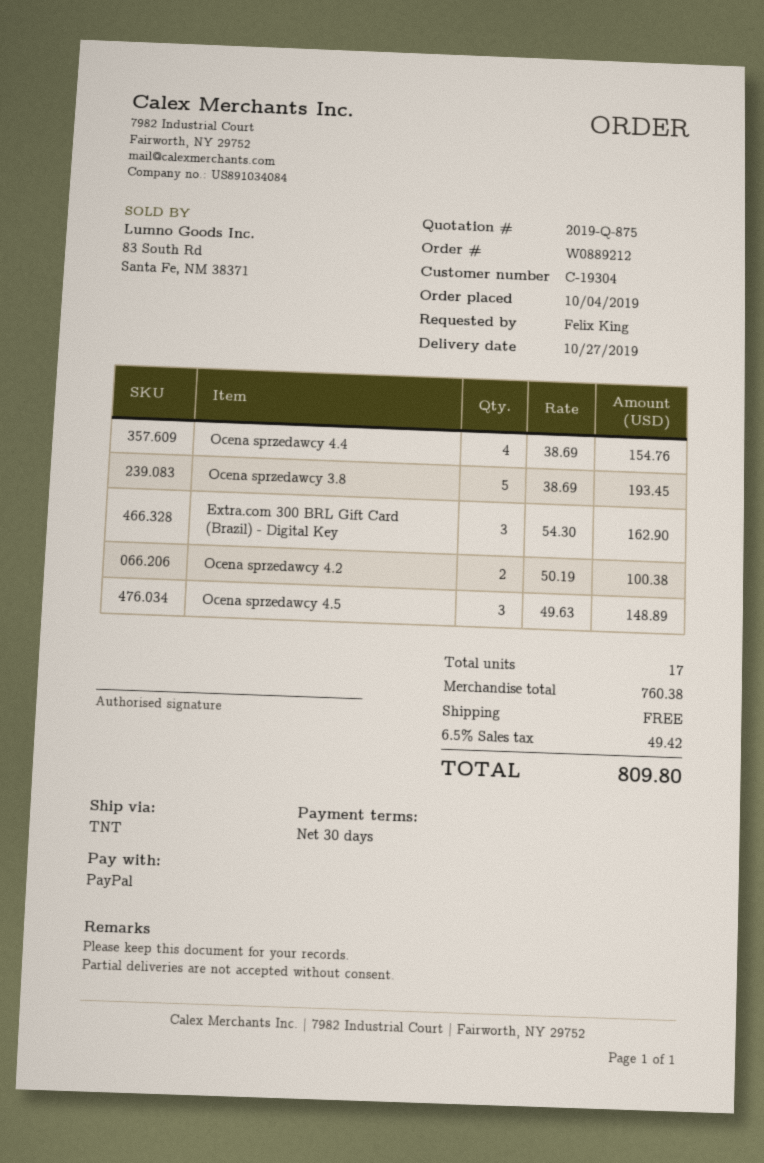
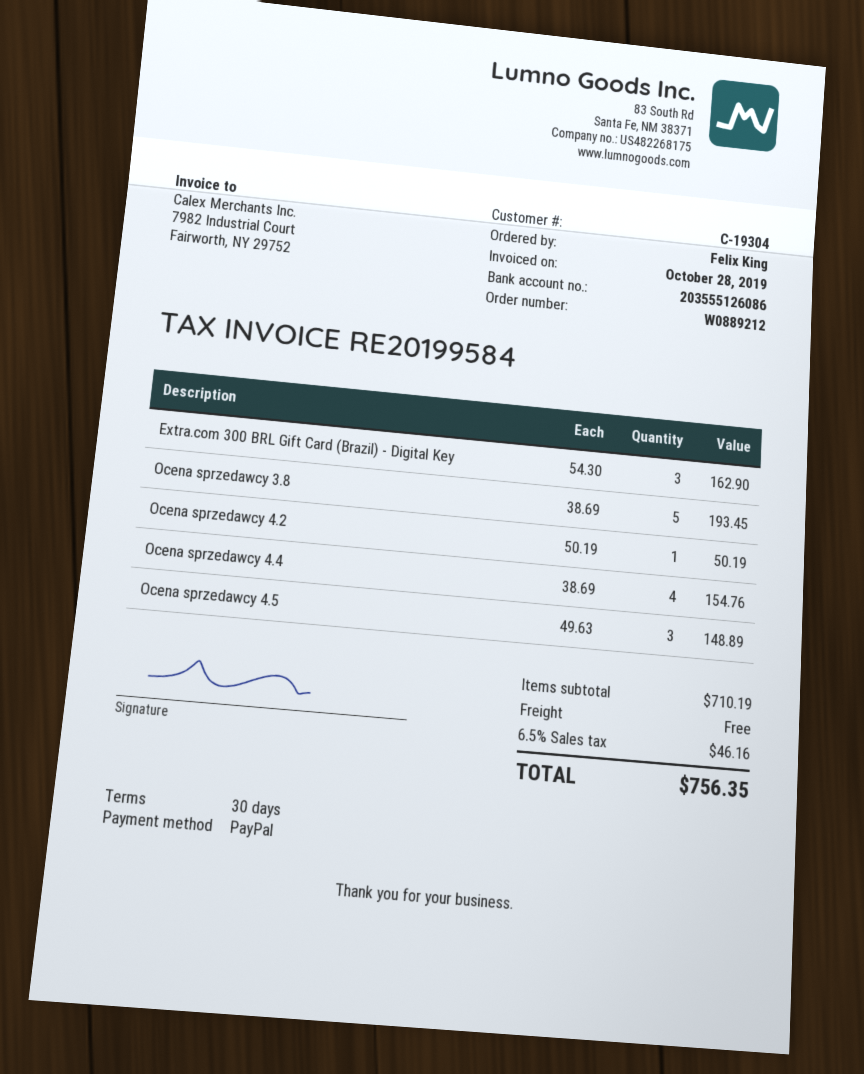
Ocena sprzedawcy 4.2: 2 x 50.19 = 100.38 -> 1 x 50.19 = 50.19
subtotal: 760.38 -> 710.19
tax: 6.5% = 49.42 -> 6.5% = 46.16
total: 809.80 -> 756.35

